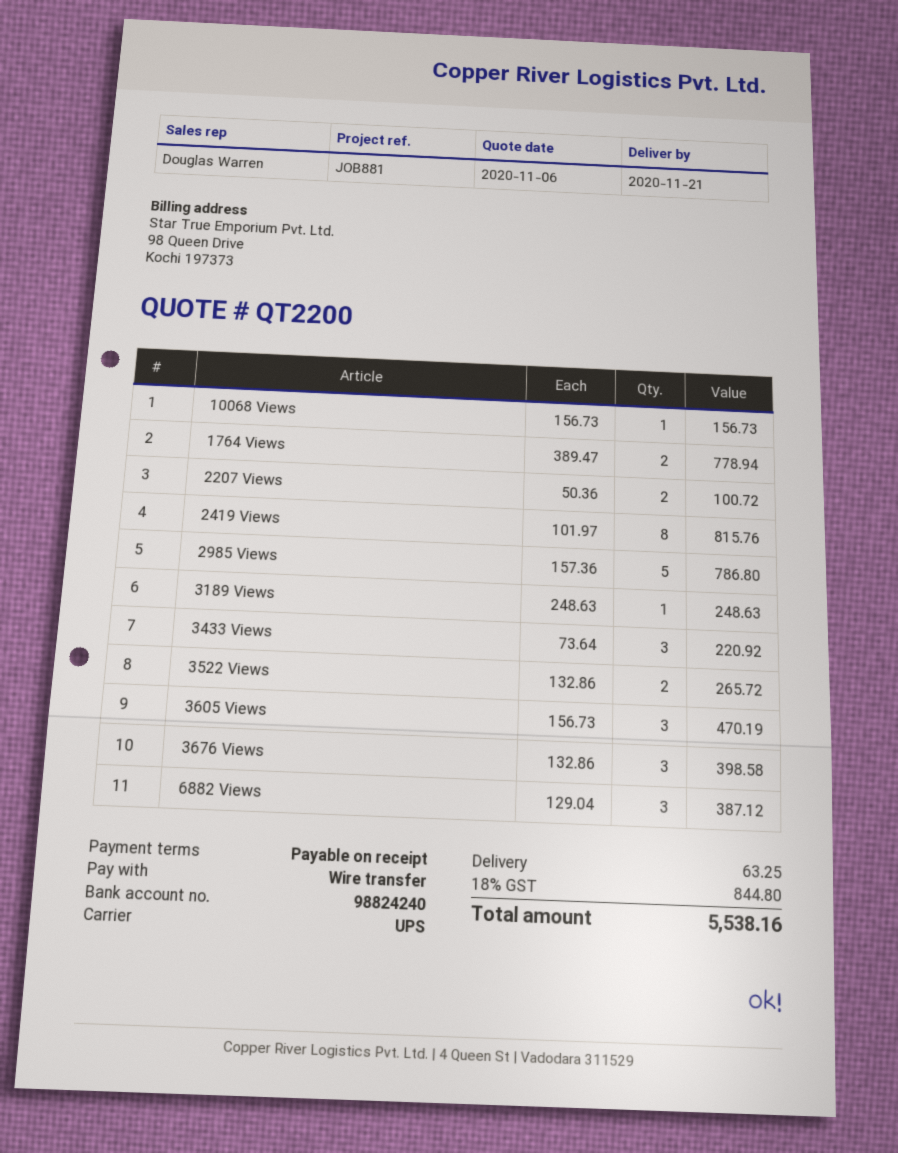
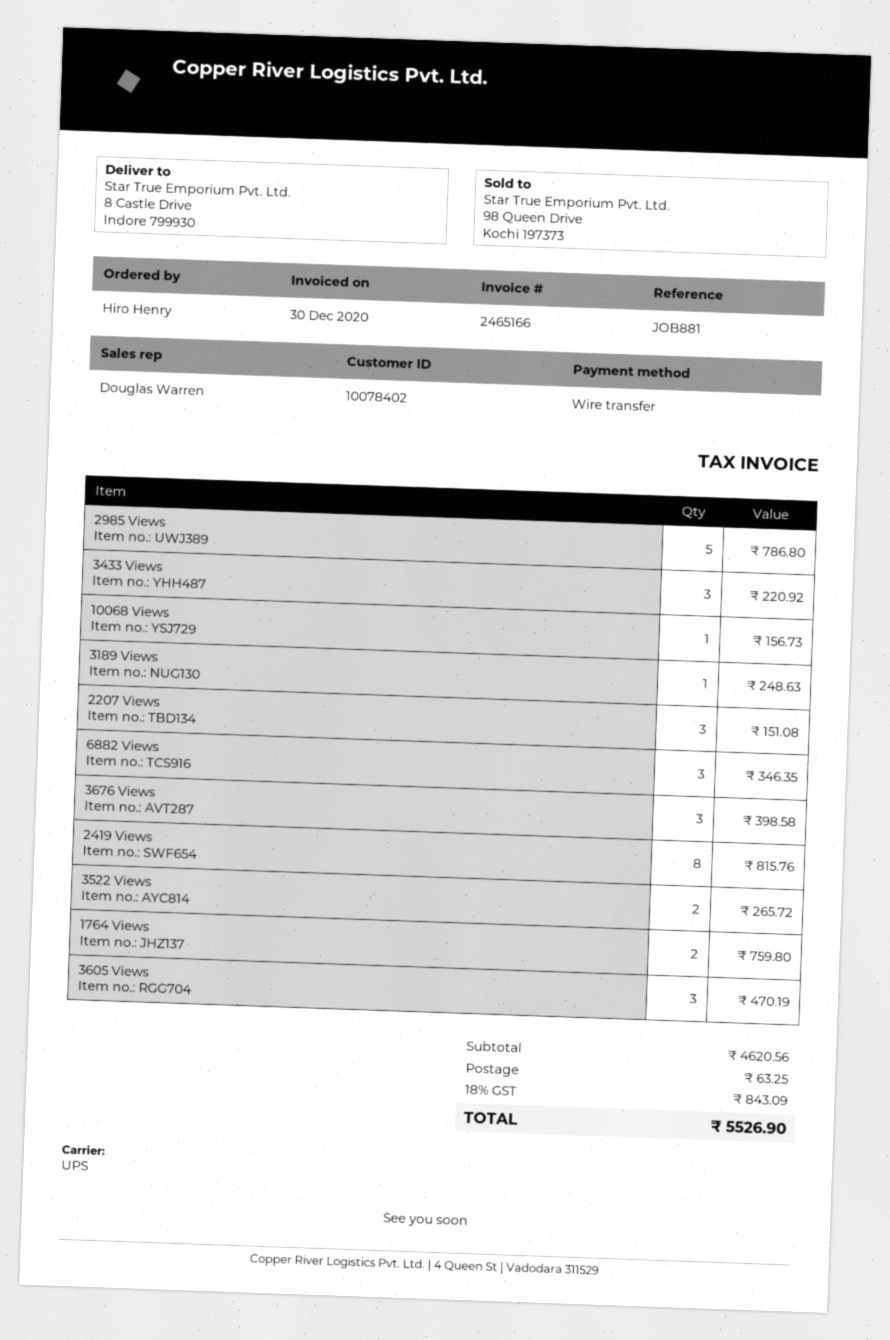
1764 Views: 2 for 778.94 -> 2 for 759.80
2207 Views: 2 for 100.72 -> 3 for 151.08
6882 Views: 3 for 387.12 -> 3 for 346.35
tax: 18% = 844.80 -> 18% = 843.09
total: 5538.16 -> 5526.90

